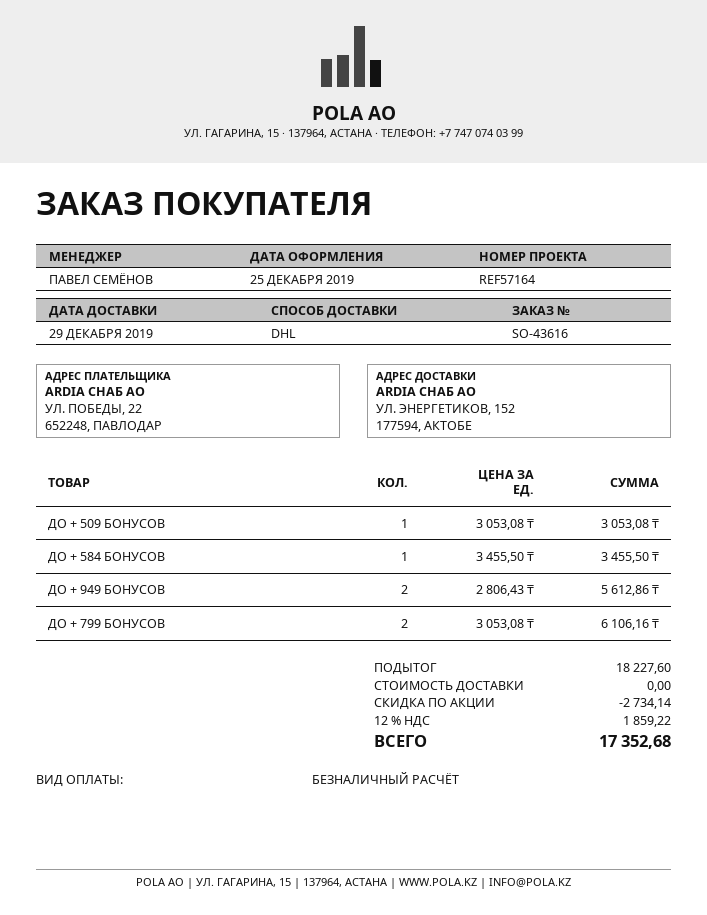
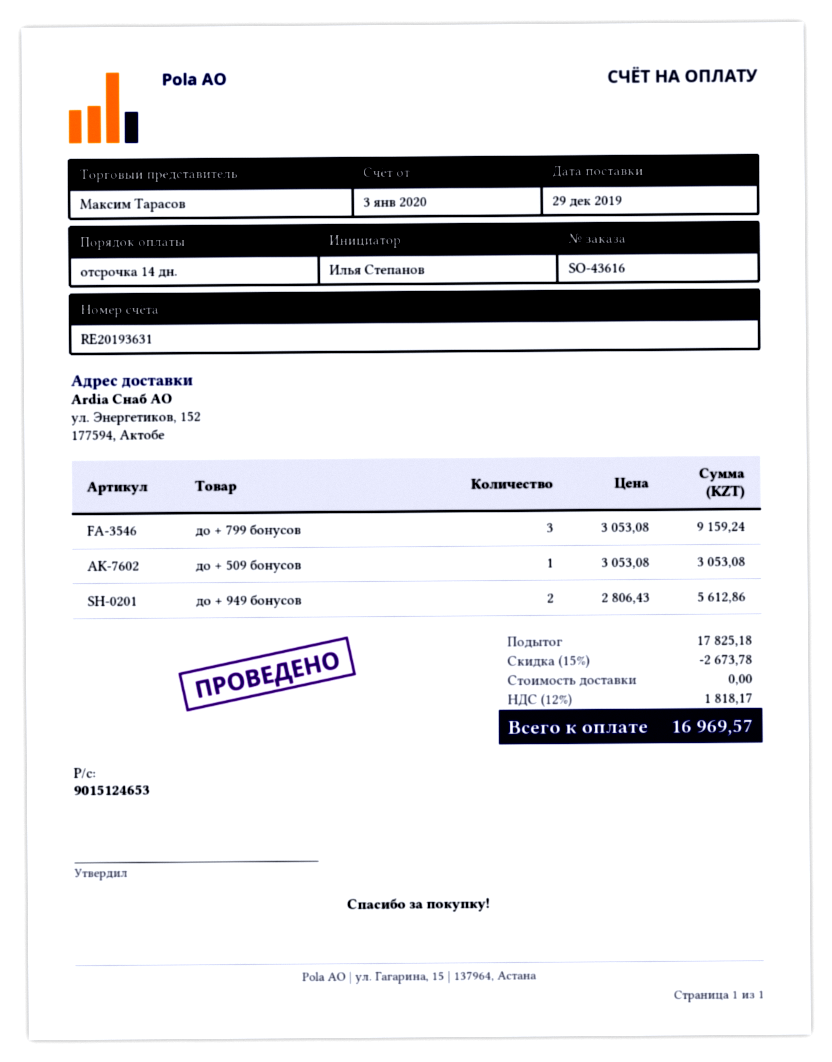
sales rep: ПАВЕЛ СЕМЁНОВ -> Максим Тарасов
ДО + 584 БОНУСОВ: 1 x 3455.50 = 3455.50 -> none
ДО + 799 БОНУСОВ: 2 x 3053.08 = 6106.16 -> 3 x 3053.08 = 9159.24
subtotal: 18227.60 -> 17825.18
discount: 2734.14 -> 2673.78
tax: 12% = 1859.22 -> 12% = 1818.17
total: 17352.68 -> 16969.57

